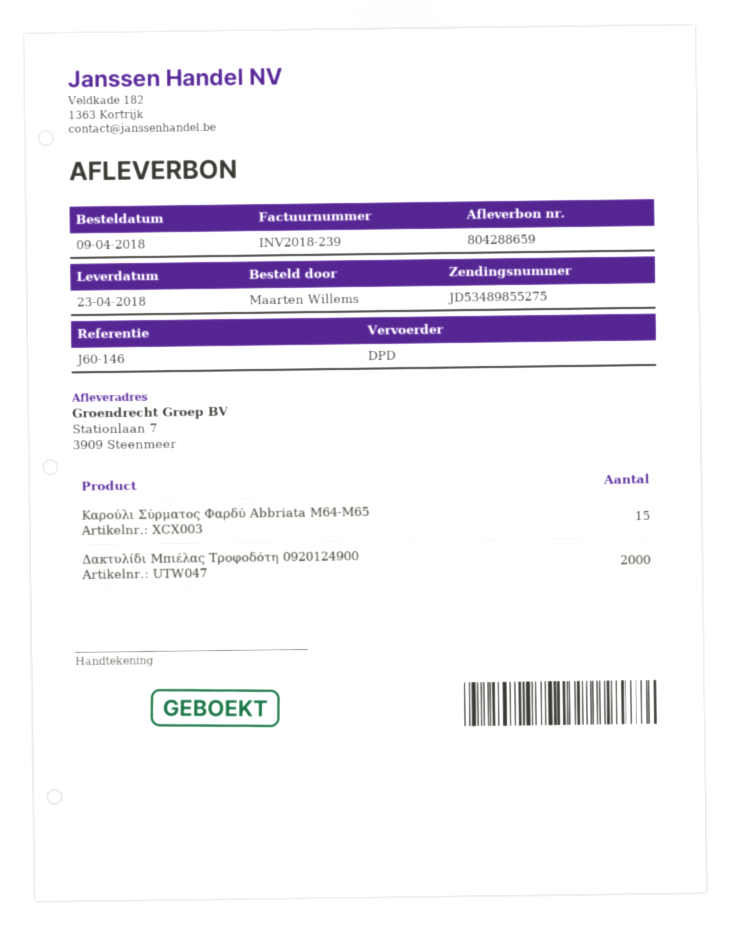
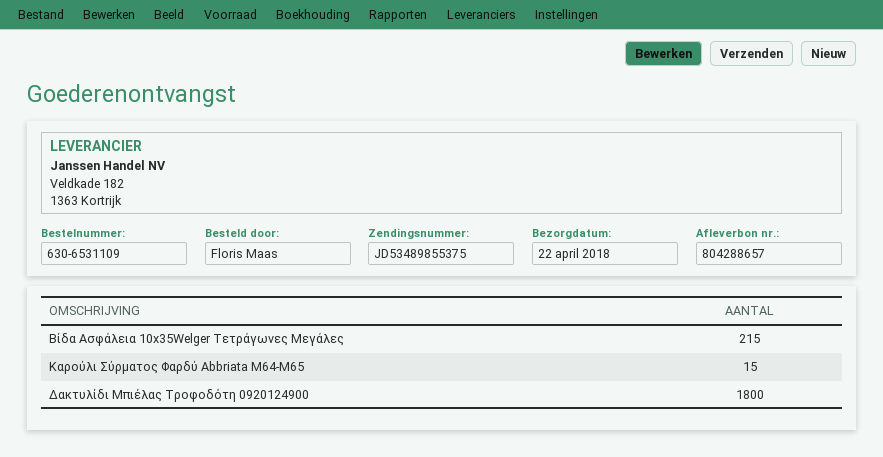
delivery note number: 804288659 -> 804288657
delivery date: 2018-04-23 -> 2018-04-22
ordered by: Maarten Willems -> Floris Maas
tracking number: JD53489855275 -> JD53489855375
Δακτυλίδι Μπιέλας Τροφοδότη 0920124900: 2000 -> 1800
Bίδα Ασφάλεια 10x35Welger Τετράγωνες Μεγάλες: none -> 215

